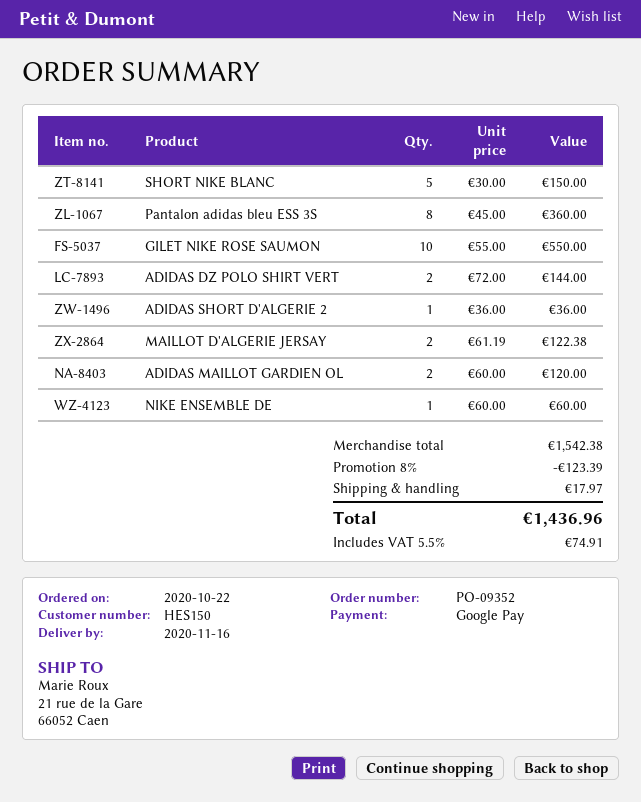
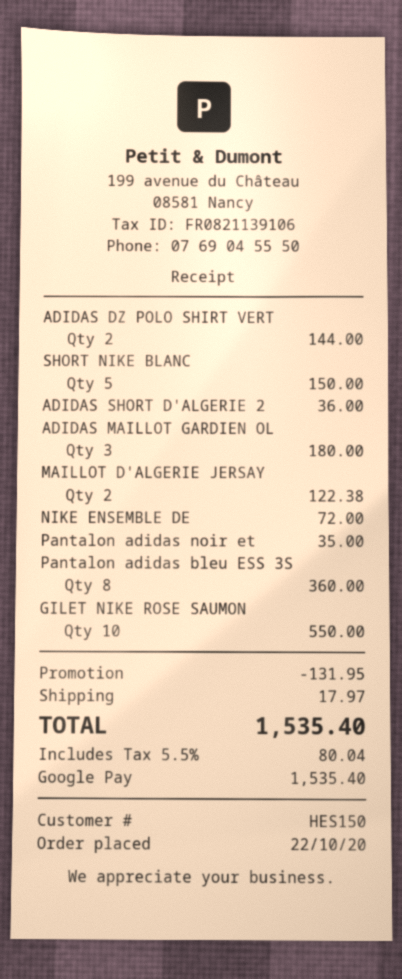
ADIDAS MAILLOT GARDIEN OL: 2 for 120.00 -> 3 for 180.00
NIKE ENSEMBLE DE: 1 for 60.00 -> 1 for 72.00
Pantalon adidas noir et: none -> 1 for 35.00
discount: 123.39 -> 131.95
tax: 5.5% = 74.91 -> 5.5% = 80.04
total: 1436.96 -> 1535.40

